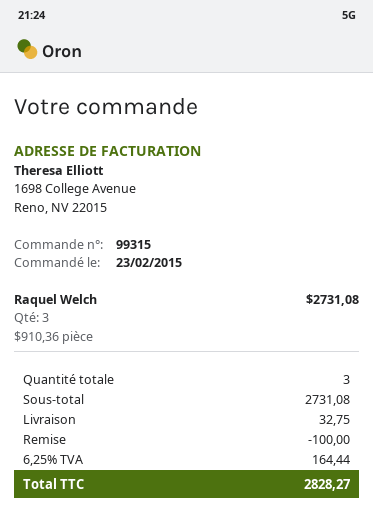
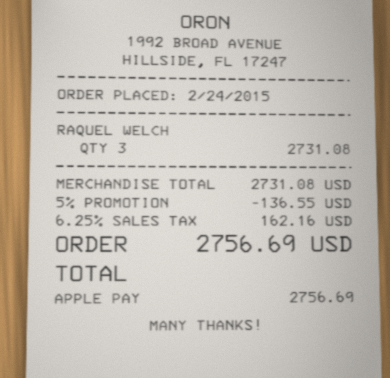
order date: 2015-02-23 -> 2015-02-24
discount: 100.00 -> 136.55
shipping: 32.75 -> none
tax: 6.25% = 164.44 -> 6.25% = 162.16
total: 2828.27 -> 2756.69

